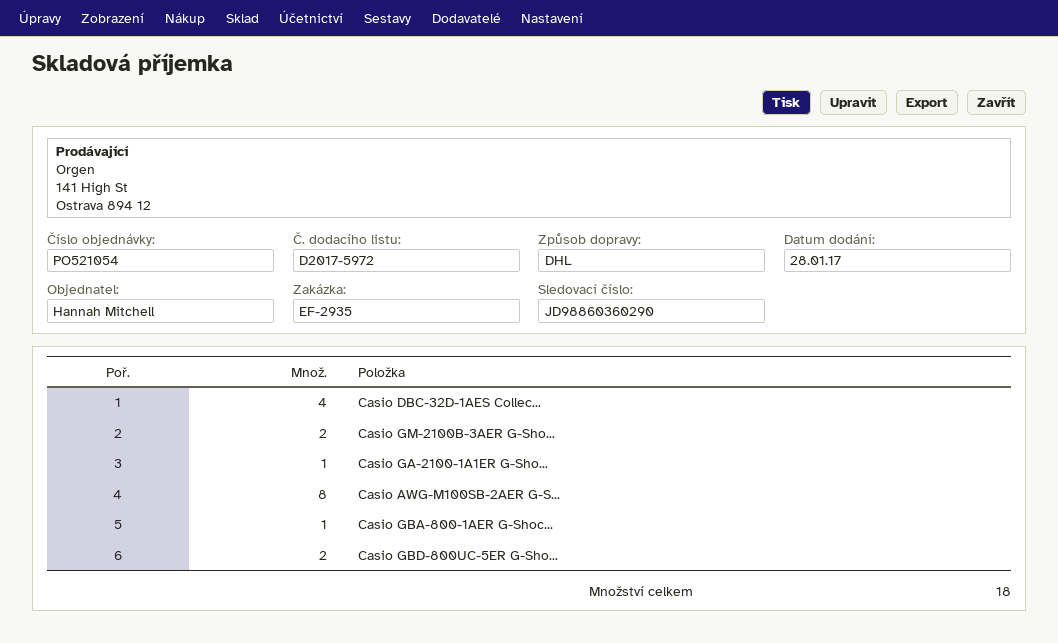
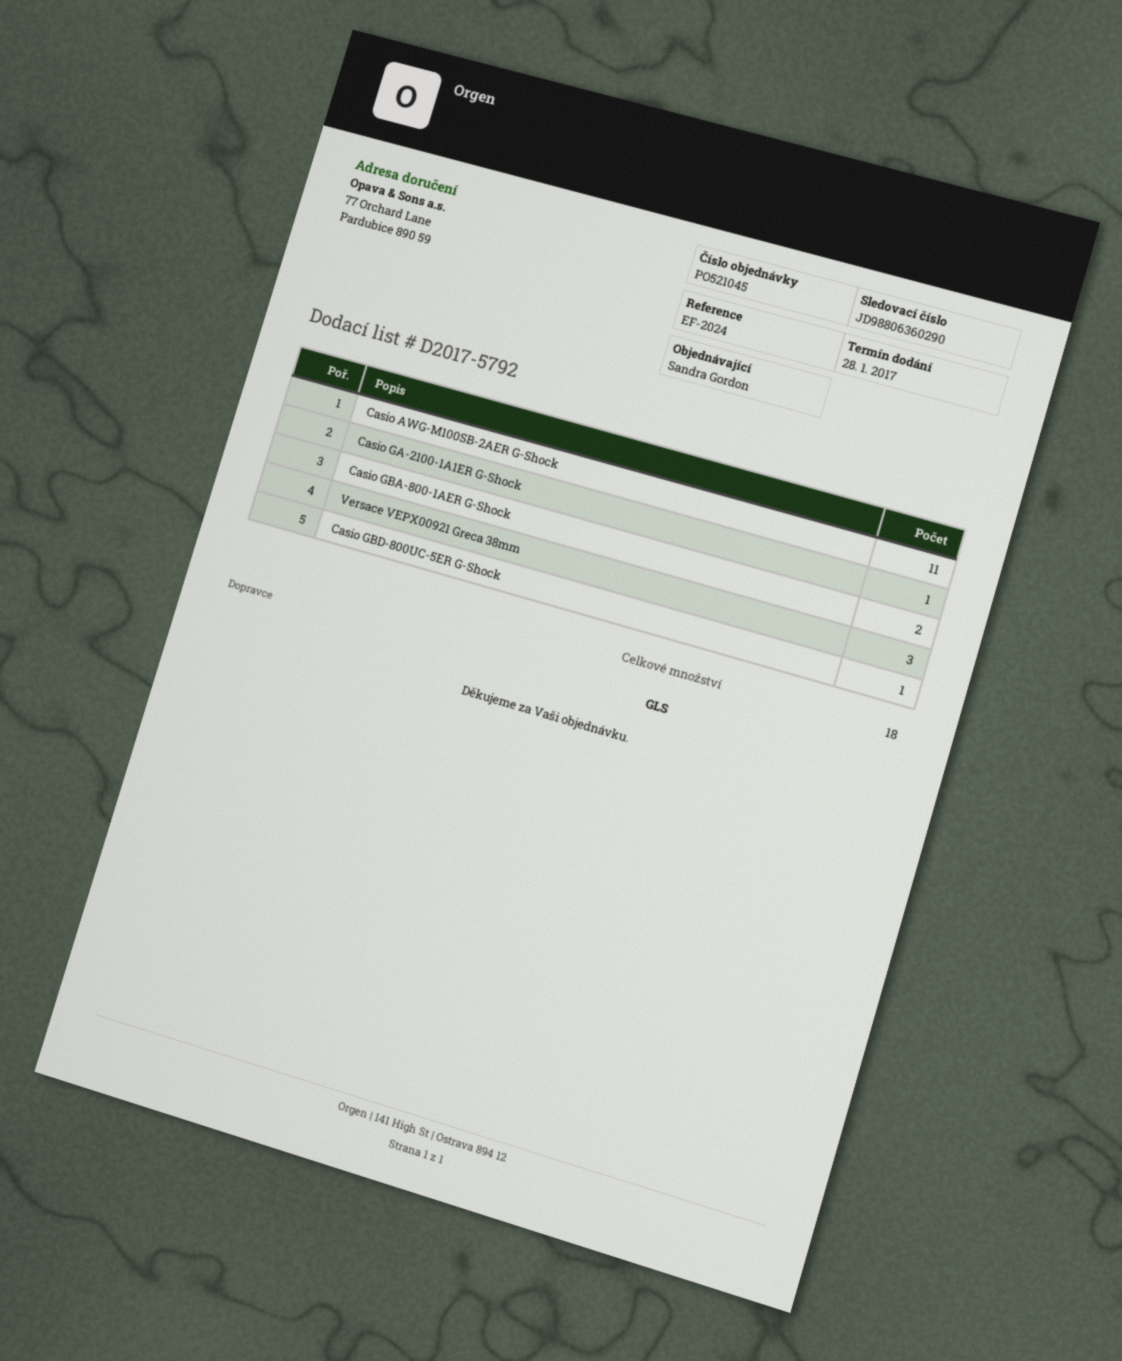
order number: PO521054 -> PO521045
delivery note number: D2017-5972 -> D2017-5792
reference: EF-2935 -> EF-2024
ordered by: Hannah Mitchell -> Sandra Gordon
shipping method: DHL -> GLS
tracking number: JD98860360290 -> JD98806360290
Casio DBC-32D-1AES Collec...: 4 -> none
Casio GM-2100B-3AER G-Sho...: 2 -> none
Casio AWG-M100SB-2AER G-S...: 8 -> 11
Casio GBA-800-1AER G-Shoc...: 1 -> 2
Casio GBD-800UC-5ER G-Sho...: 2 -> 1
Versace VEPX00921 Greca 38mm: none -> 3

